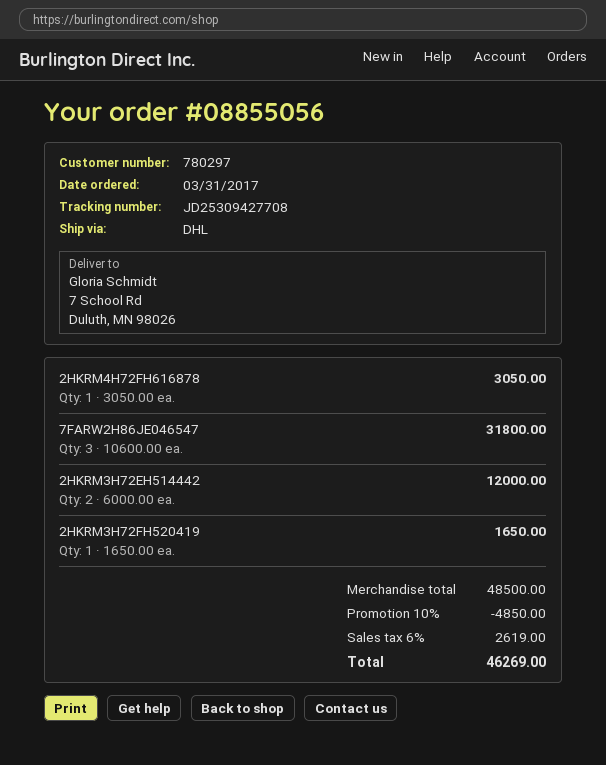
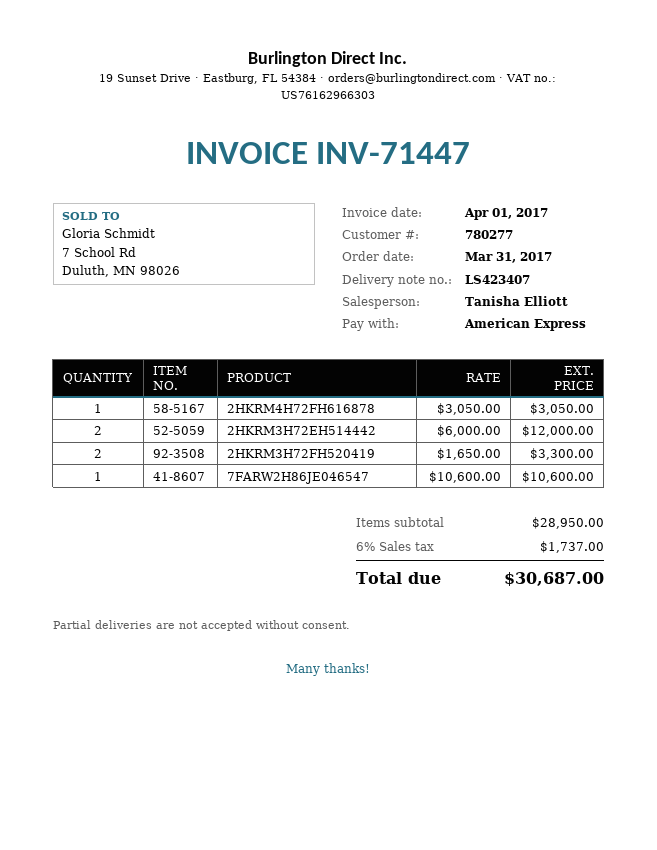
customer number: 780297 -> 780277
7FARW2H86JE046547: 3 x 10600.00 = 31800.00 -> 1 x 10600.00 = 10600.00
2HKRM3H72FH520419: 1 x 1650.00 = 1650.00 -> 2 x 1650.00 = 3300.00
subtotal: 48500.00 -> 28950.00
discount: 10% = 4850.00 -> none
tax: 6% = 2619.00 -> 6% = 1737.00
total: 46269.00 -> 30687.00

